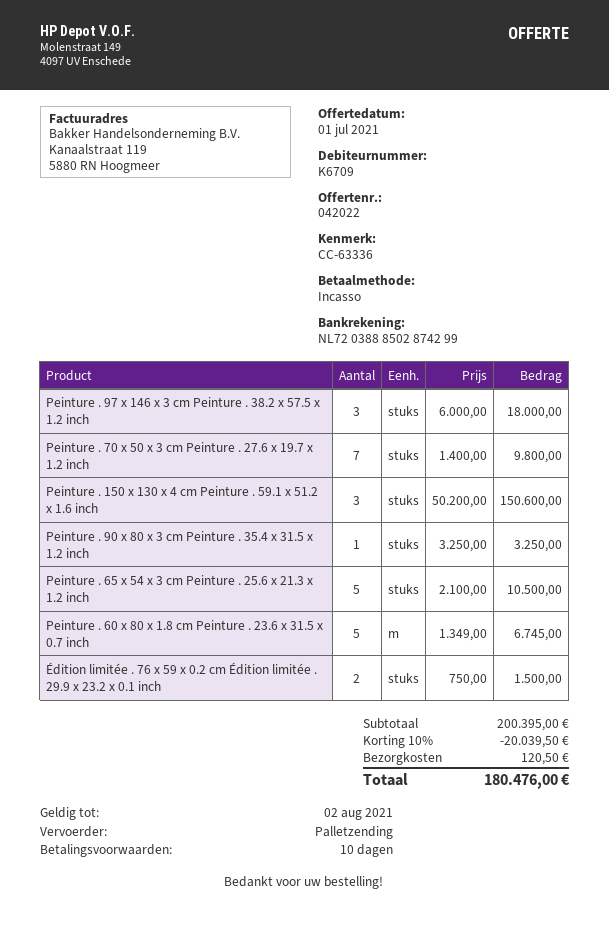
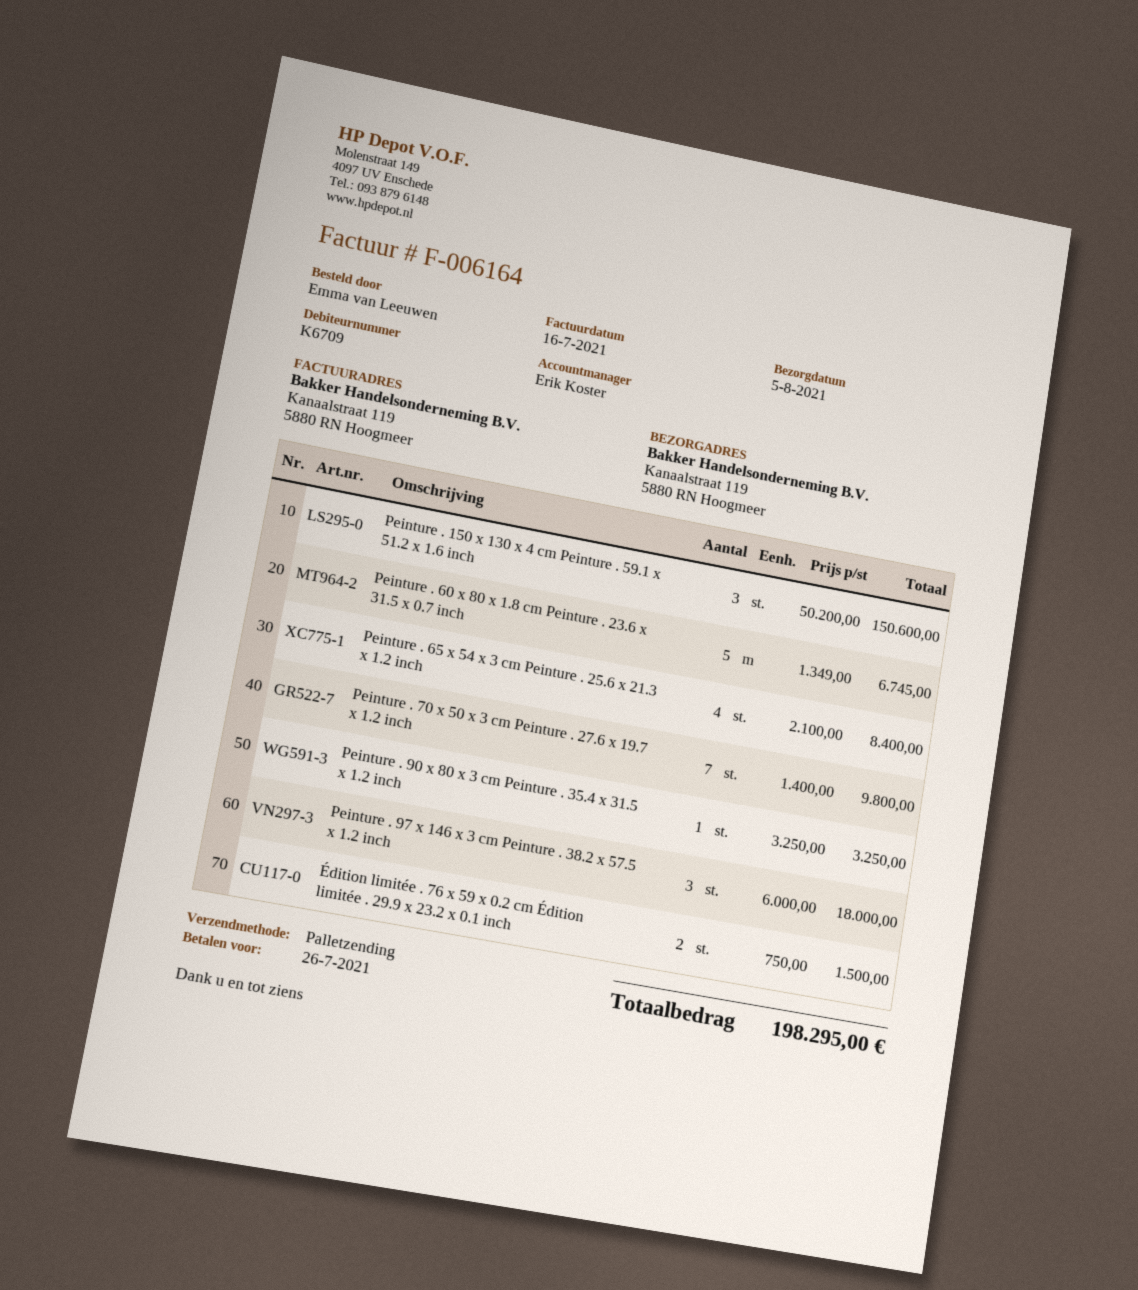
Peinture . 65 x 54 x 3 cm Peinture . 25.6 x 21.3 x 1.2 inch: 5 x 2100.00 = 10500.00 -> 4 x 2100.00 = 8400.00
discount: 10% = 20039.50 -> none
shipping: 120.50 -> none
total: 180476.00 -> 198295.00

